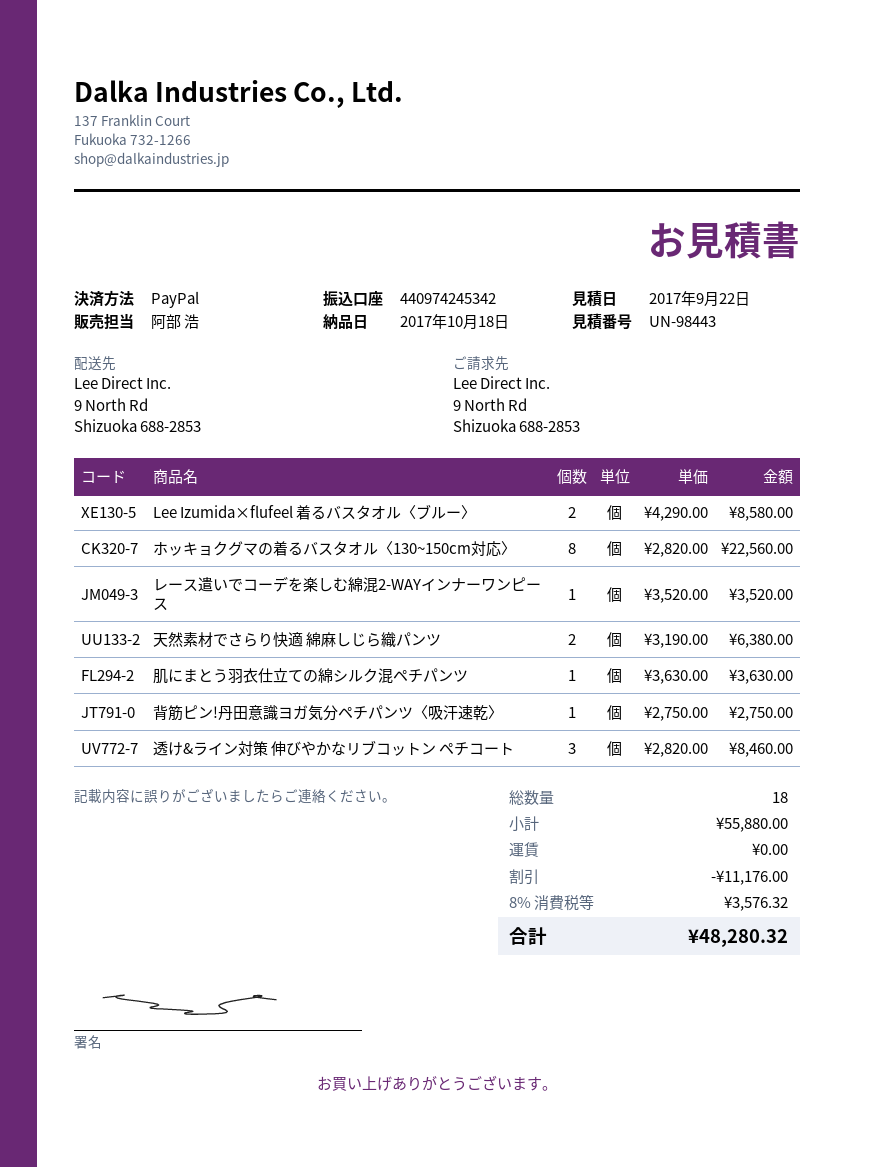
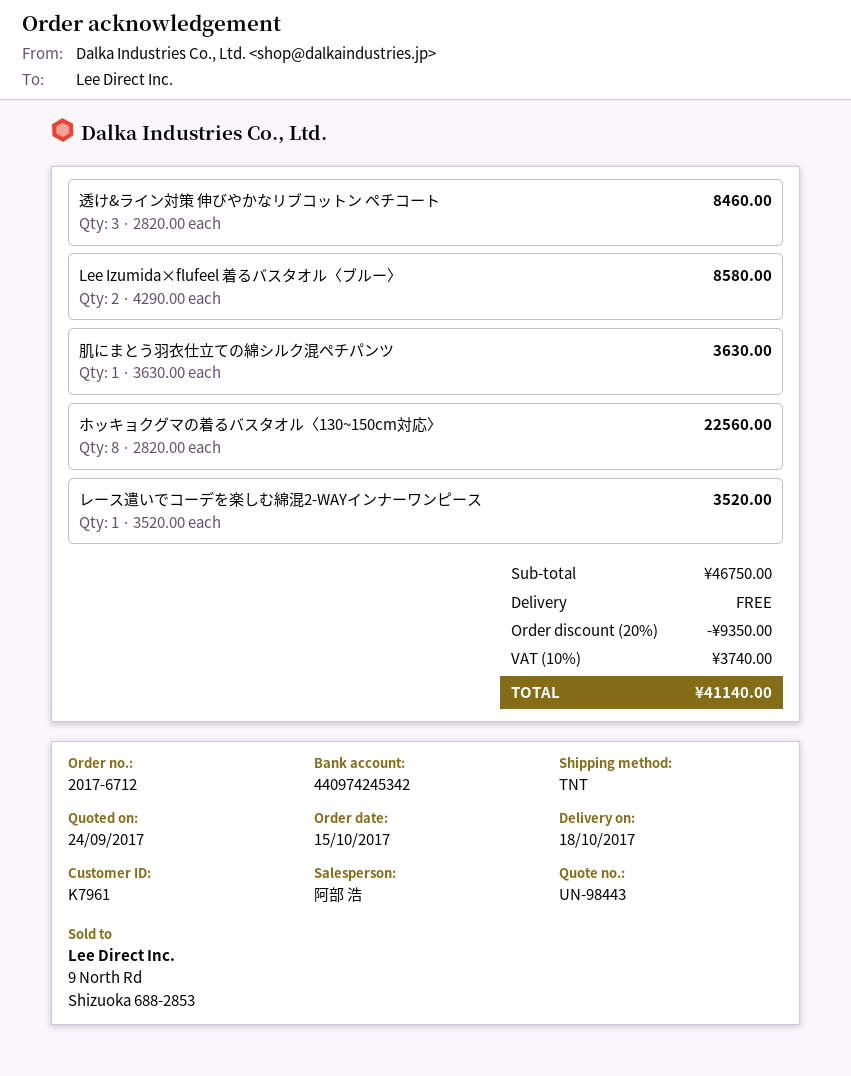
quote date: 2017-09-22 -> 2017-09-24
天然素材でさらり快適 綿麻しじら織パンツ: 2 x 3190.00 = 6380.00 -> none
背筋ピン!丹田意識ヨガ気分ペチパンツ〈吸汗速乾〉: 1 x 2750.00 = 2750.00 -> none
subtotal: 55880.00 -> 46750.00
discount: 11176.00 -> 9350.00
tax: 8% = 3576.32 -> 10% = 3740.00
total: 48280.32 -> 41140.00

